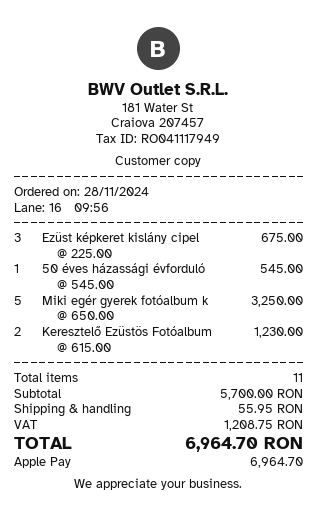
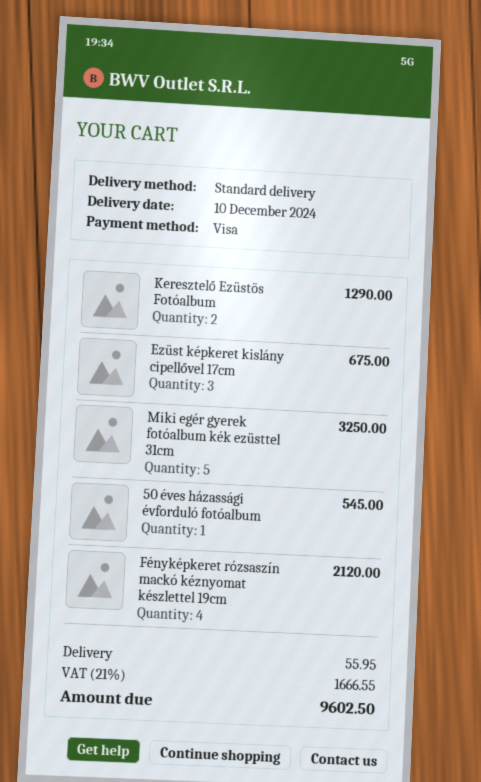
payment method: Apple Pay -> Visa
Keresztelő Ezüstös Fotóalbum: 2 for 1230.00 -> 2 for 1290.00
Fényképkeret rózsaszín mackó kéznyomat készlettel 19cm: none -> 4 for 2120.00
tax: 1208.75 -> 1666.55
total: 6964.70 -> 9602.50

